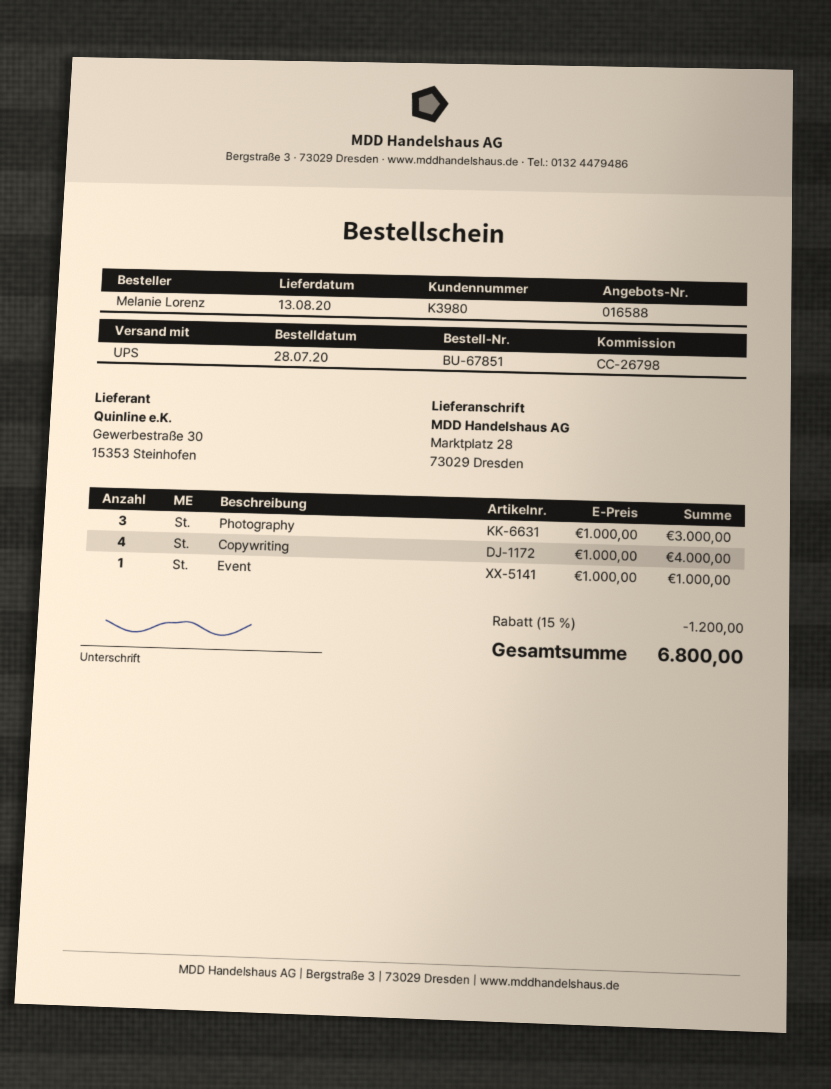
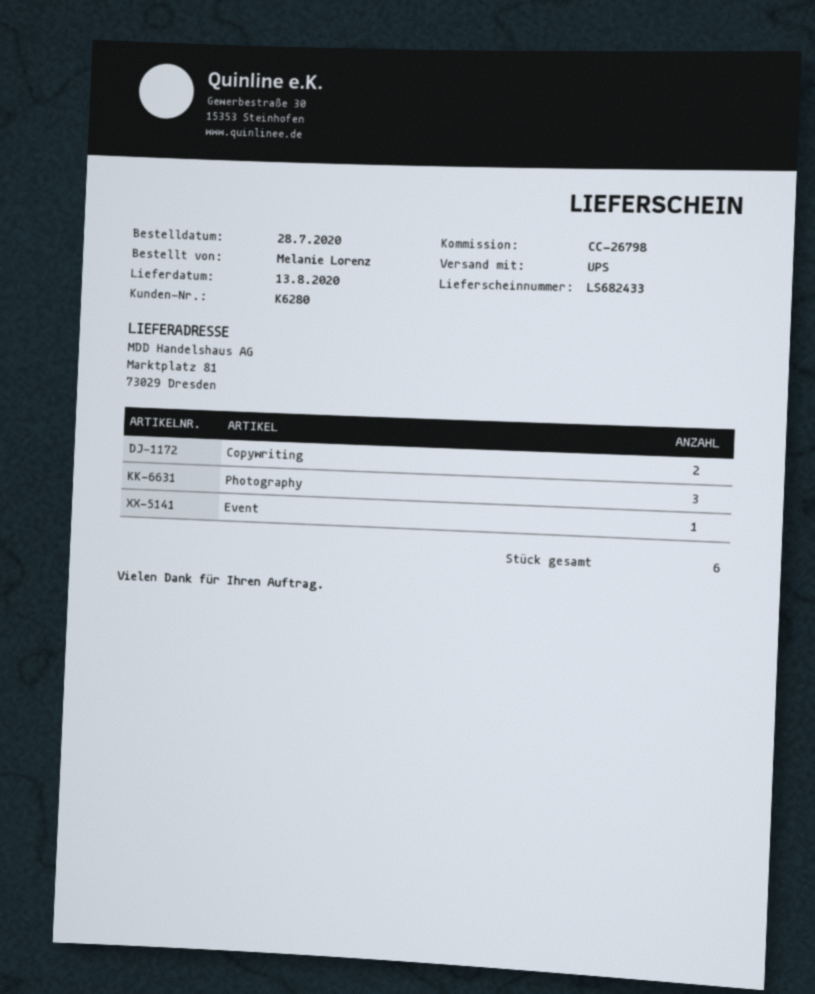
customer number: K3980 -> K6280
ship to: Marktplatz 28, 73029 Dresden -> Marktplatz 81, 73029 Dresden
Copywriting: 4 -> 2

